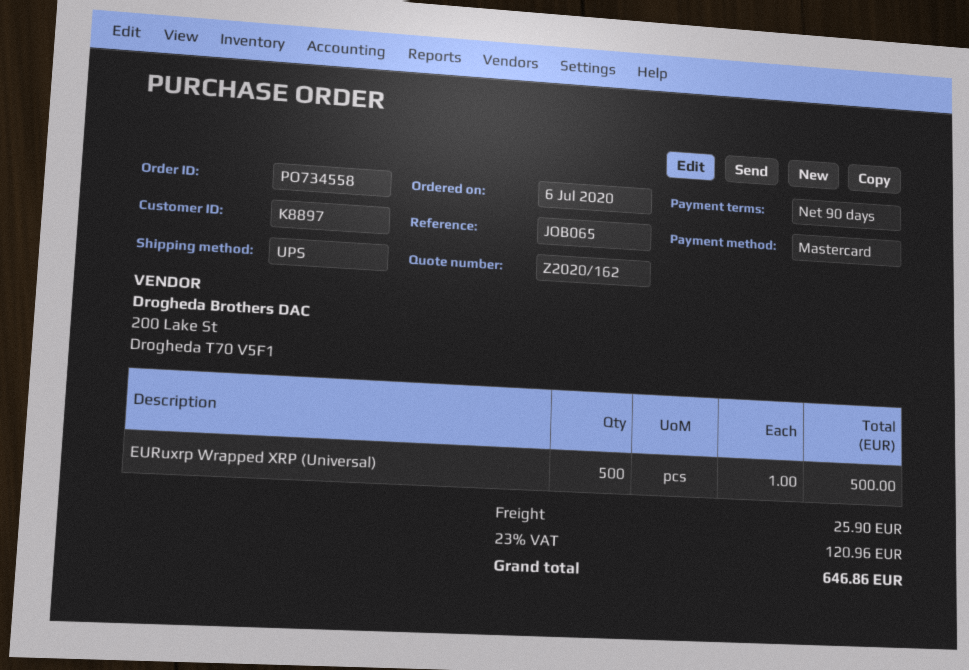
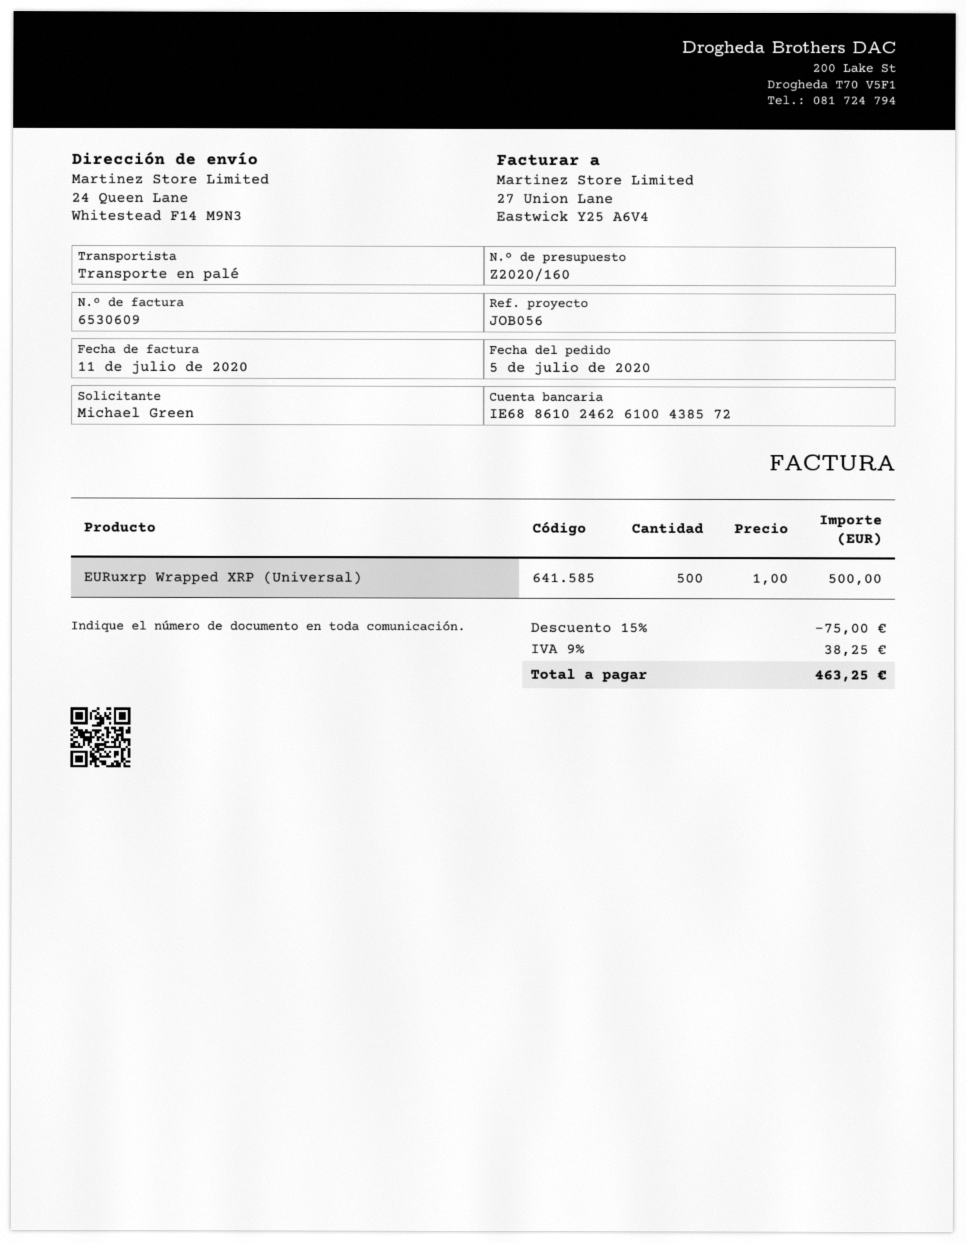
quote number: Z2020/162 -> Z2020/160
order date: 2020-07-06 -> 2020-07-05
reference: JOB065 -> JOB056
shipping method: UPS -> pallet freight
discount: none -> 15% = 75.00
shipping: 25.90 -> none
tax: 23% = 120.96 -> 9% = 38.25
total: 646.86 -> 463.25

